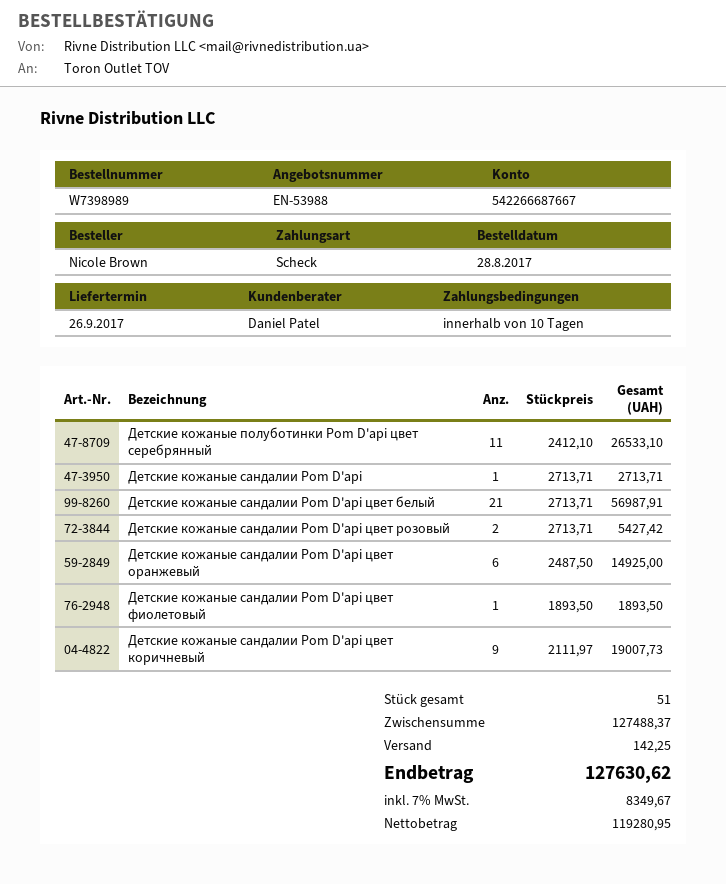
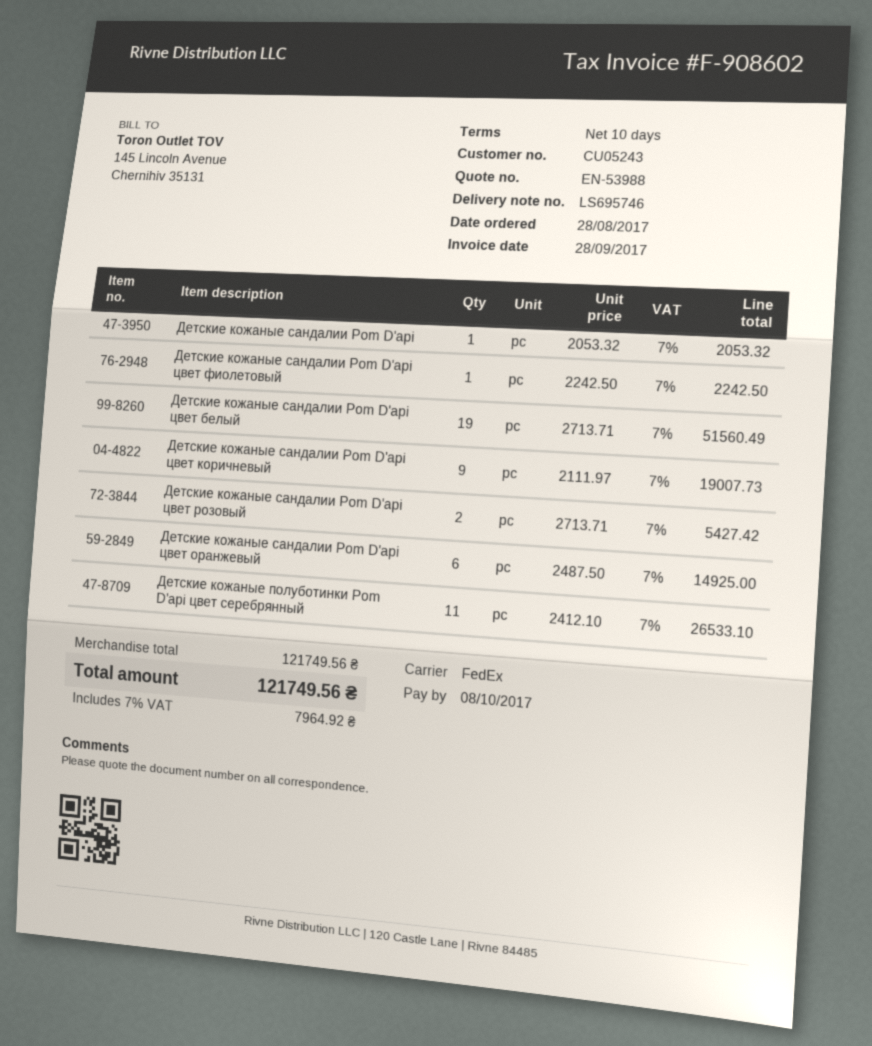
Детские кожаные сандалии Pom D'api: 1 x 2713.71 = 2713.71 -> 1 x 2053.32 = 2053.32
Детские кожаные сандалии Pom D'api цвет белый: 21 x 2713.71 = 56987.91 -> 19 x 2713.71 = 51560.49
Детские кожаные сандалии Pom D'api цвет фиолетовый: 1 x 1893.50 = 1893.50 -> 1 x 2242.50 = 2242.50
subtotal: 127488.37 -> 121749.56
shipping: 142.25 -> none
tax: 7% = 8349.67 -> 7% = 7964.92
total: 127630.62 -> 121749.56

